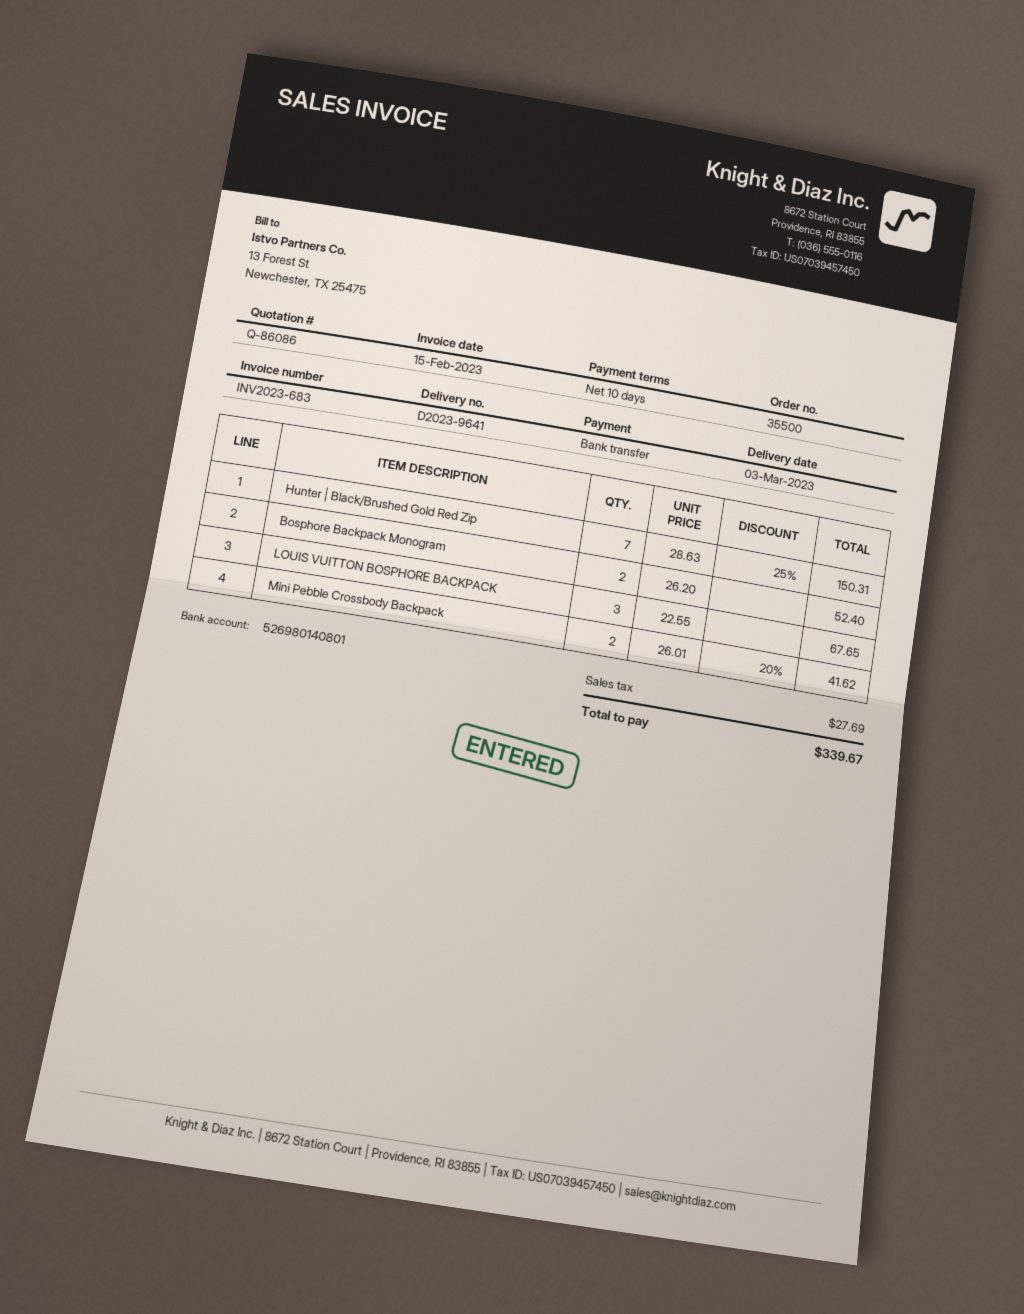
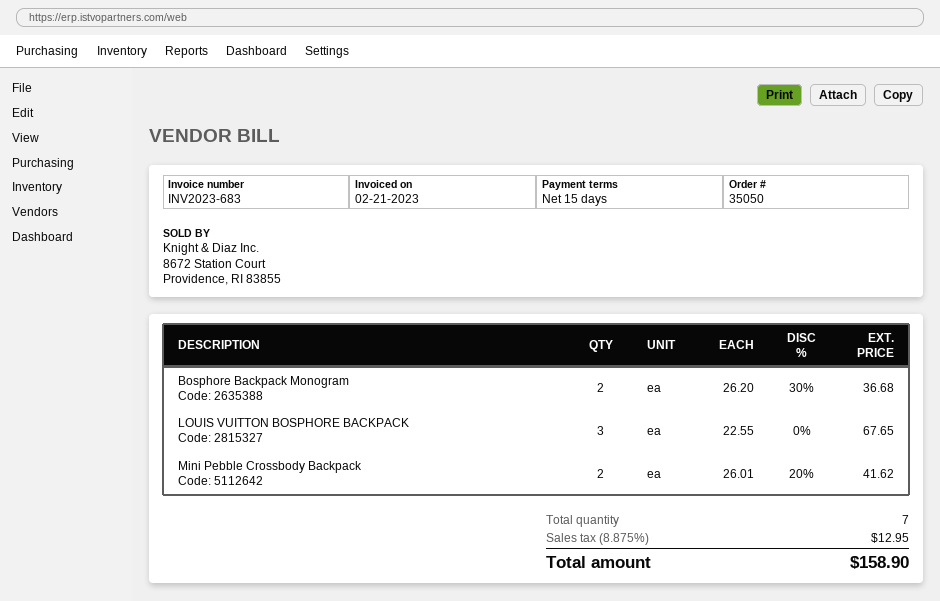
order number: 35500 -> 35050
invoice date: 2023-02-15 -> 2023-02-21
payment terms: 10 days -> 15 days
Hunter | Black/Brushed Gold Red Zip: 7 x 28.63 - 25% = 150.31 -> none
Bosphore Backpack Monogram: 2 x 26.20 = 52.40 -> 2 x 26.20 - 30% = 36.68
tax: 27.69 -> 12.95
total: 339.67 -> 158.90

